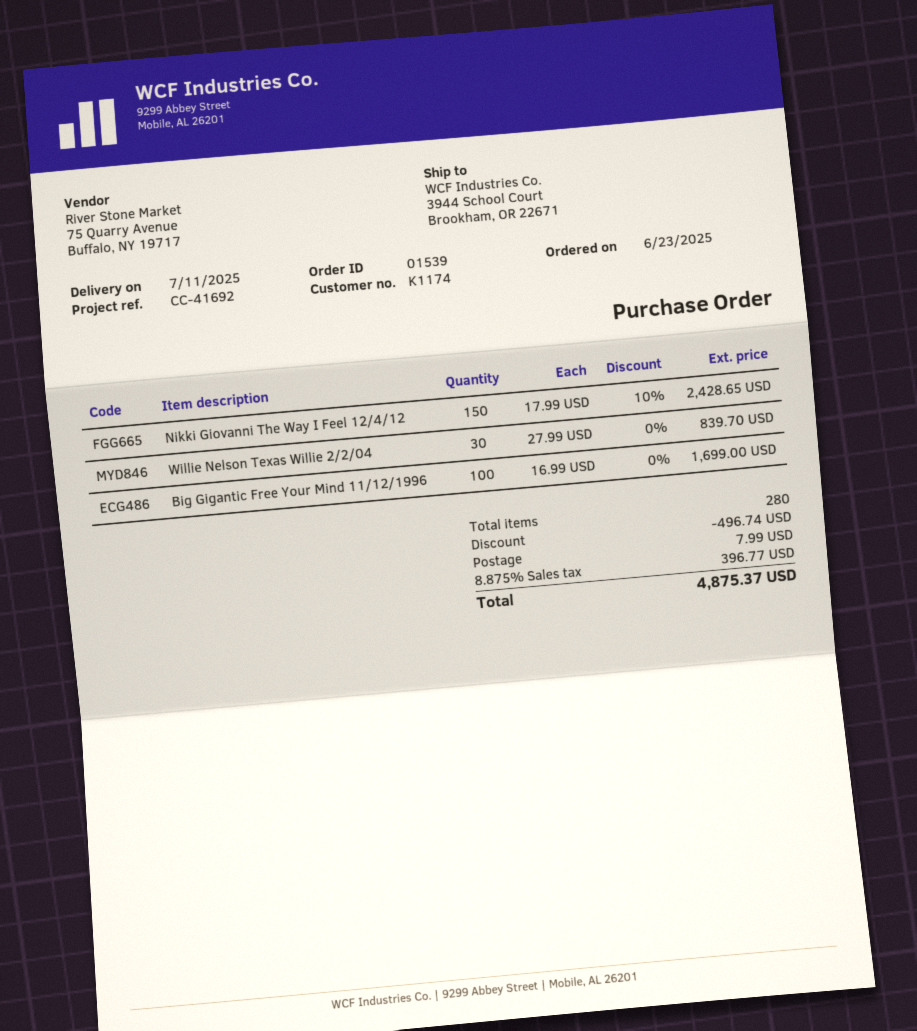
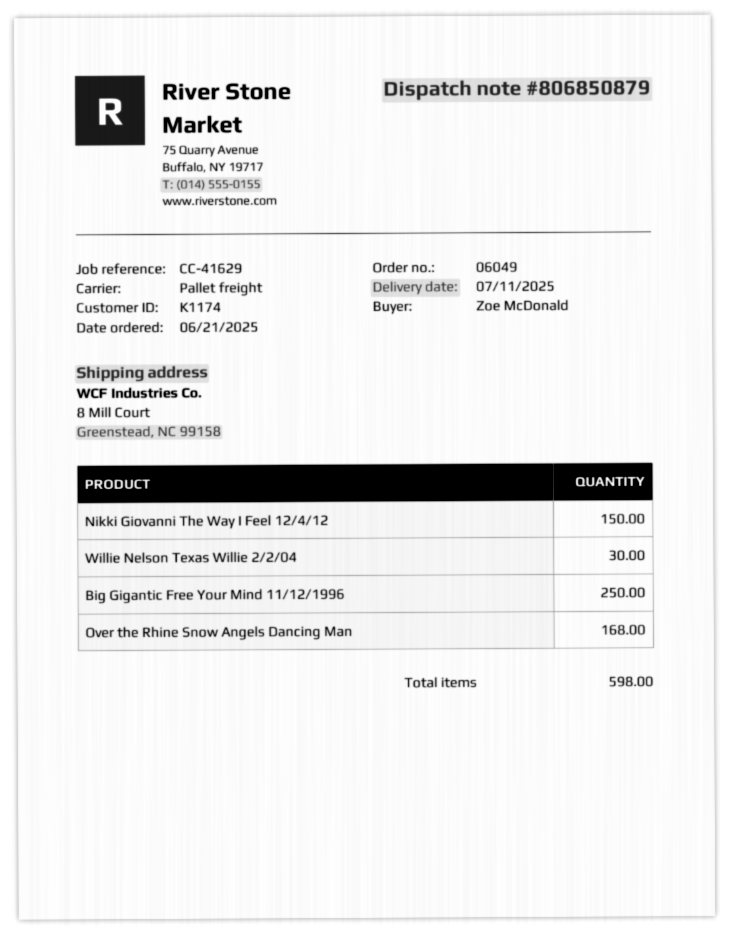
order number: 01539 -> 06049
order date: 2025-06-23 -> 2025-06-21
reference: CC-41692 -> CC-41629
ship to: 3944 School Court, Brookham, OR 22671 -> 8 Mill Court, Greenstead, NC 99158
Big Gigantic Free Your Mind 11/12/1996: 100 -> 250
Over the Rhine Snow Angels Dancing Man: none -> 168
total quantity: 280 -> 598

